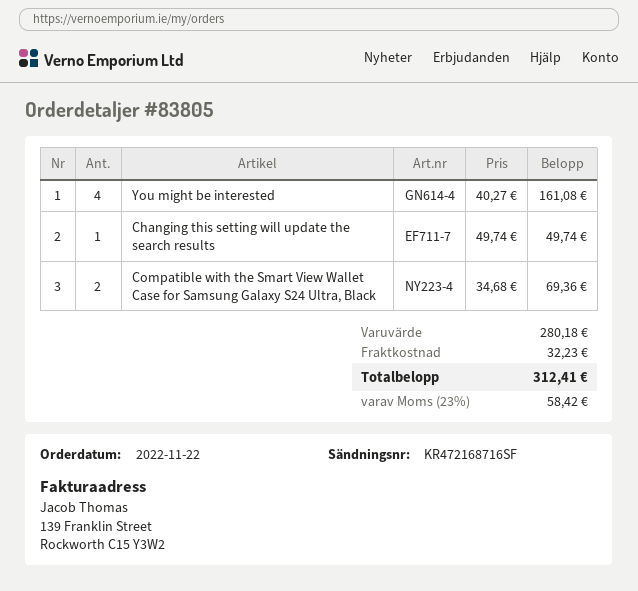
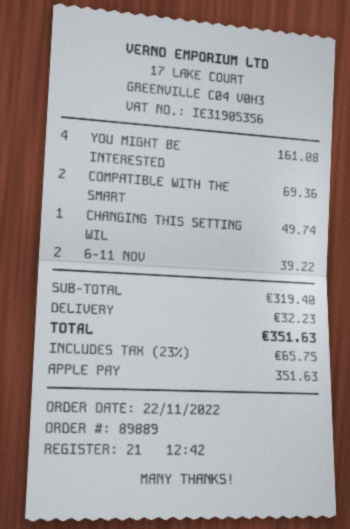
order number: 83805 -> 89889
6-11 NOV: none -> 2 for 39.22
subtotal: 280.18 -> 319.40
tax: 23% = 58.42 -> 23% = 65.75
total: 312.41 -> 351.63

